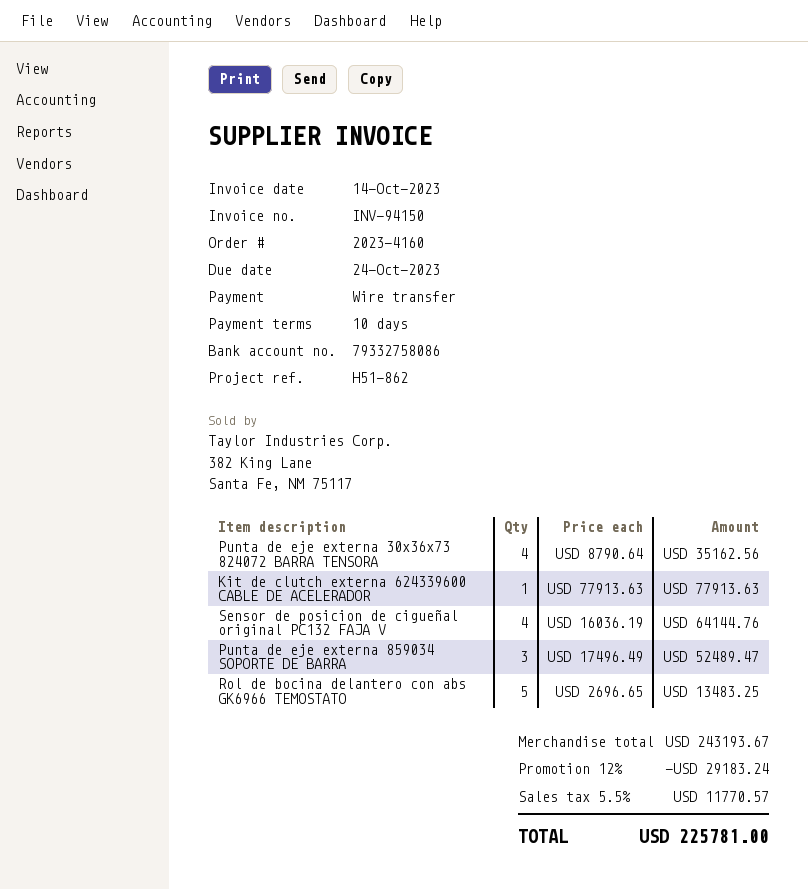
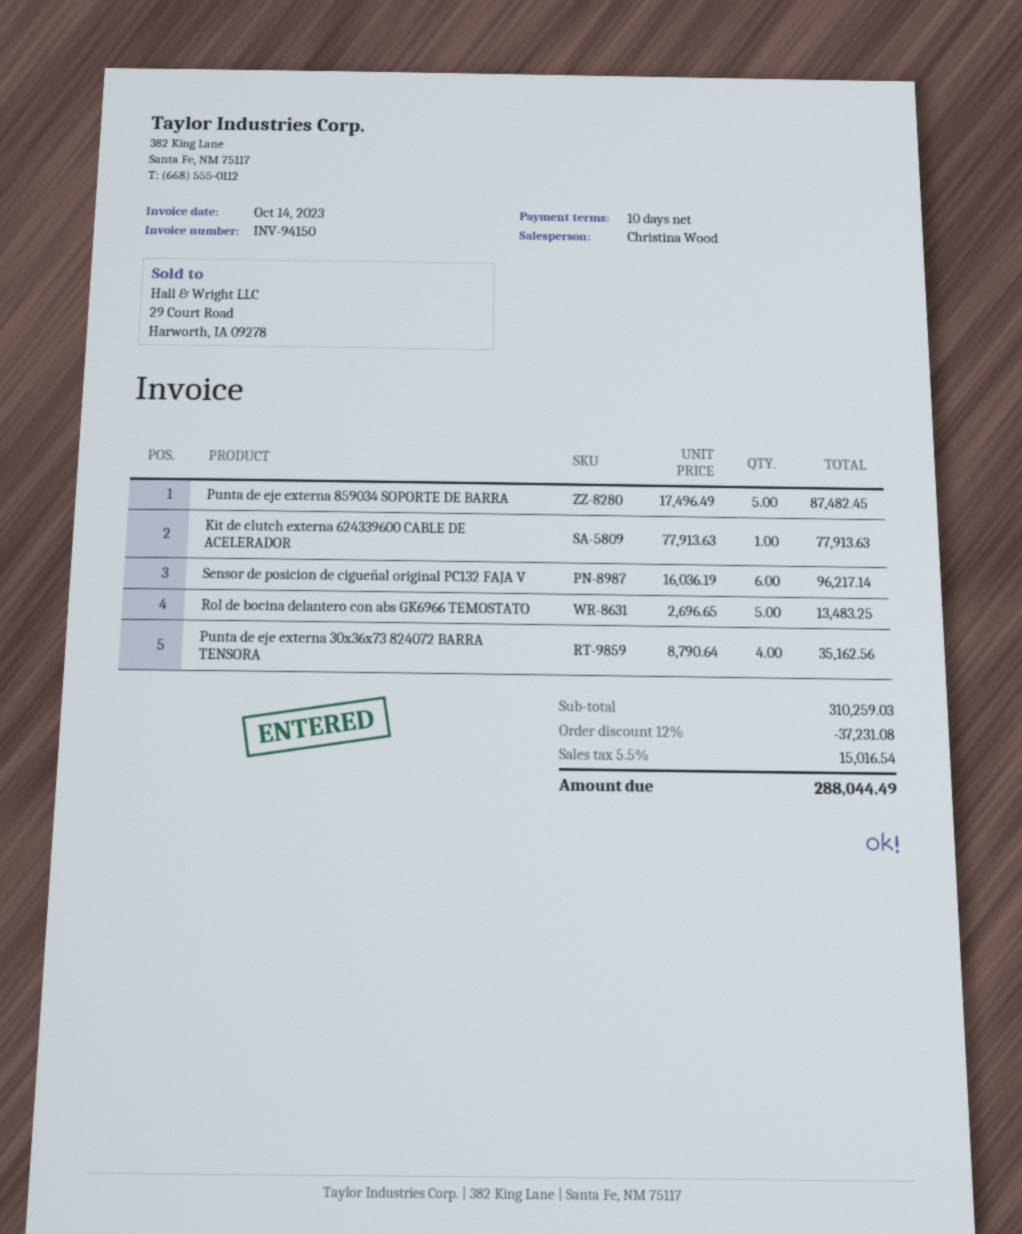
Sensor de posicion de cigueñal original PC132 FAJA V: 4 x 16036.19 = 64144.76 -> 6 x 16036.19 = 96217.14
Punta de eje externa 859034 SOPORTE DE BARRA: 3 x 17496.49 = 52489.47 -> 5 x 17496.49 = 87482.45
subtotal: 243193.67 -> 310259.03
discount: 12% = 29183.24 -> 12% = 37231.08
tax: 5.5% = 11770.57 -> 5.5% = 15016.54
total: 225781.00 -> 288044.49

